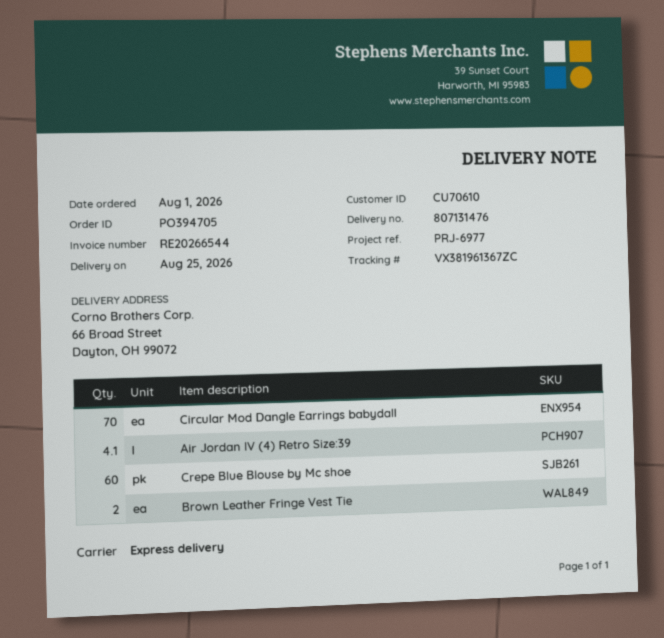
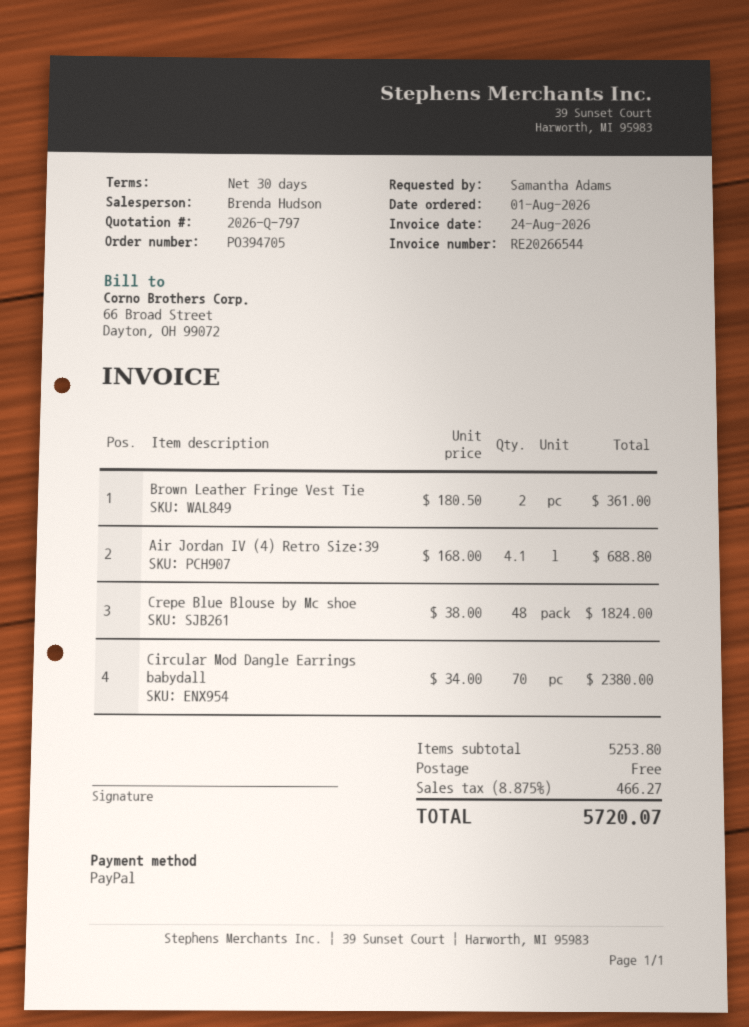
Crepe Blue Blouse by Mc shoe: 60 -> 48

